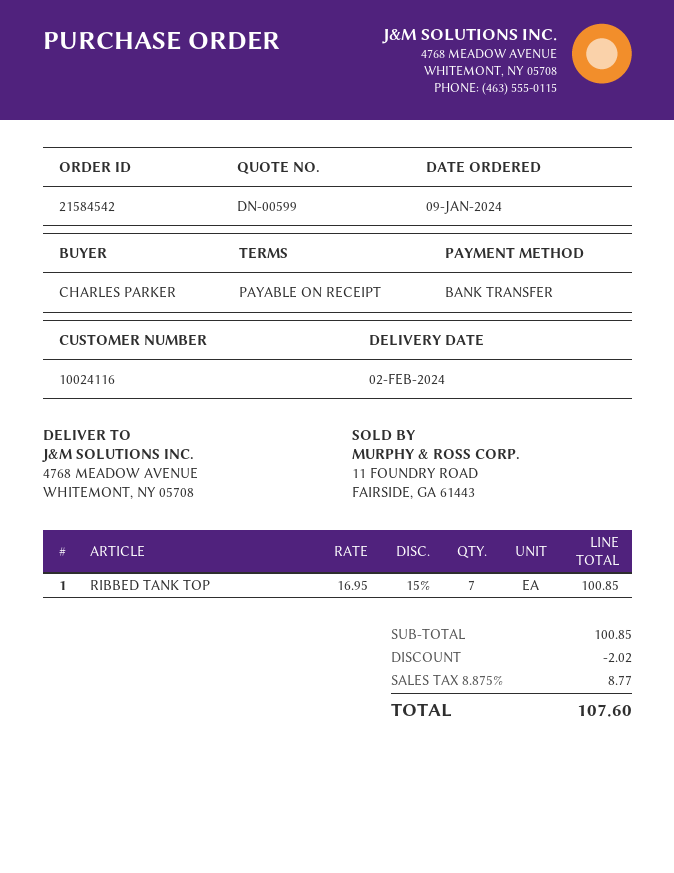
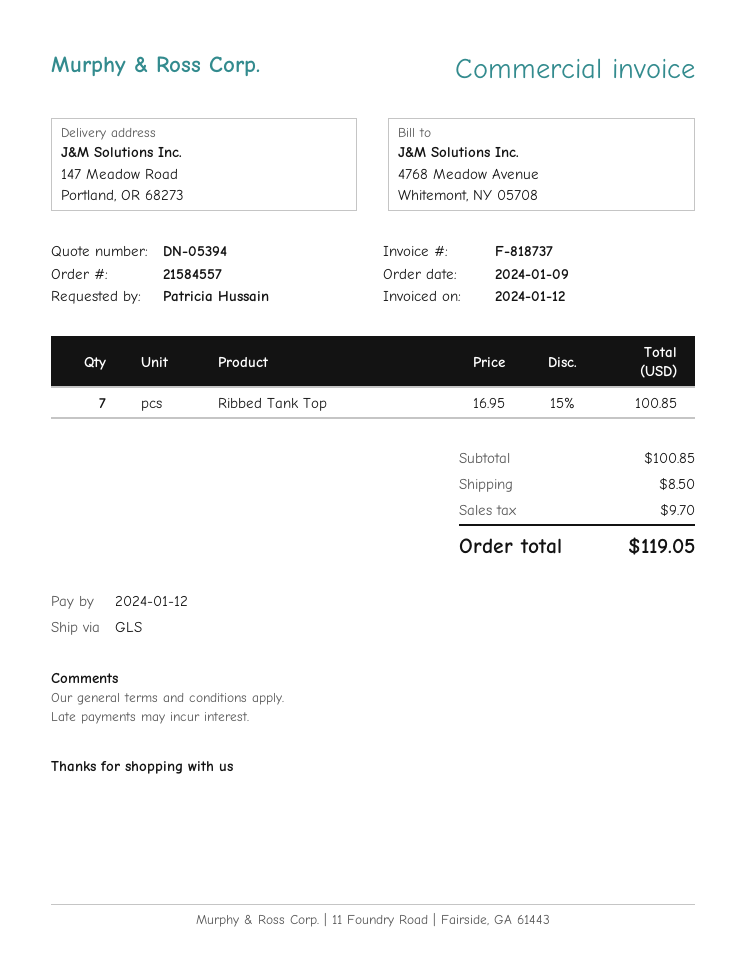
quote number: DN-00599 -> DN-05394
order number: 21584542 -> 21584557
ordered by: CHARLES PARKER -> Patricia Hussain
ship to: 4768 MEADOW AVENUE, WHITEMONT, NY 05708 -> 147 Meadow Road, Portland, OR 68273
discount: 2.02 -> none
shipping: none -> 8.50
tax: 8.77 -> 9.70
total: 107.60 -> 119.05

